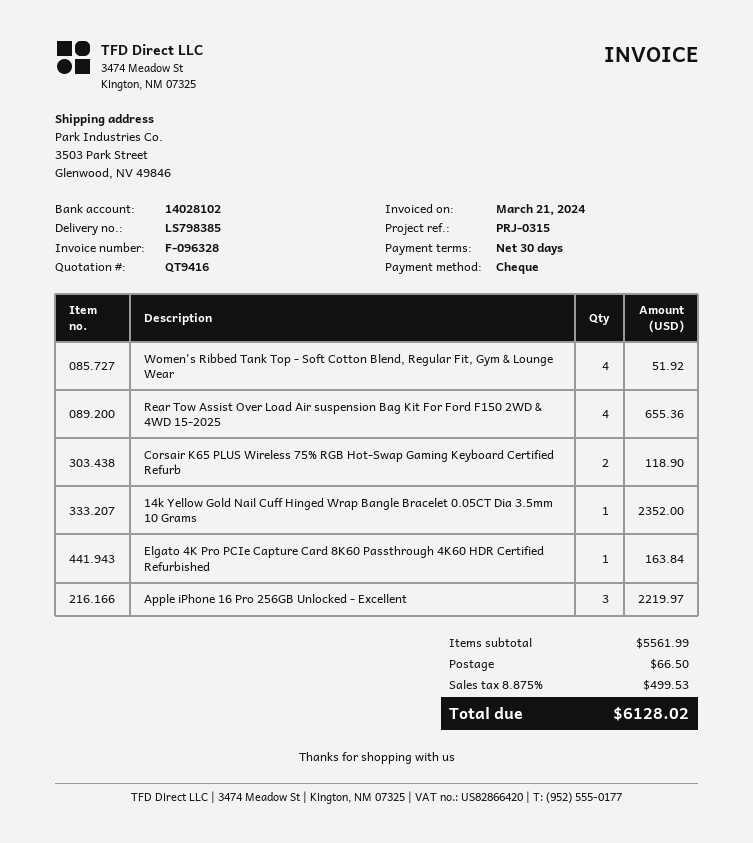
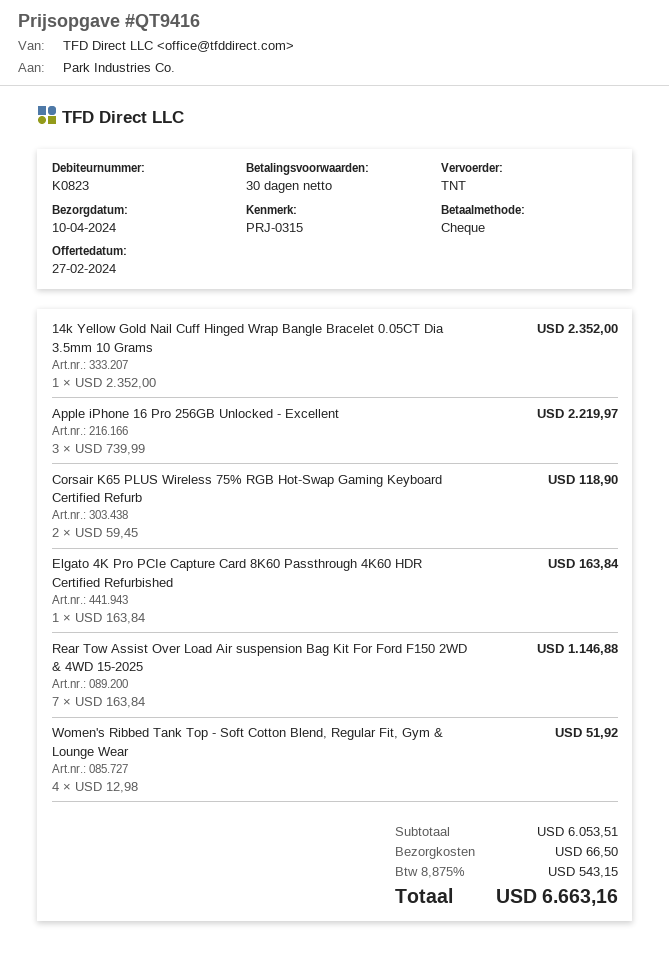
Rear Tow Assist Over Load Air suspension Bag Kit For Ford F150 2WD & 4WD 15-2025: 4 for 655.36 -> 7 for 1146.88
subtotal: 5561.99 -> 6053.51
tax: 8.875% = 499.53 -> 8.875% = 543.15
total: 6128.02 -> 6663.16

